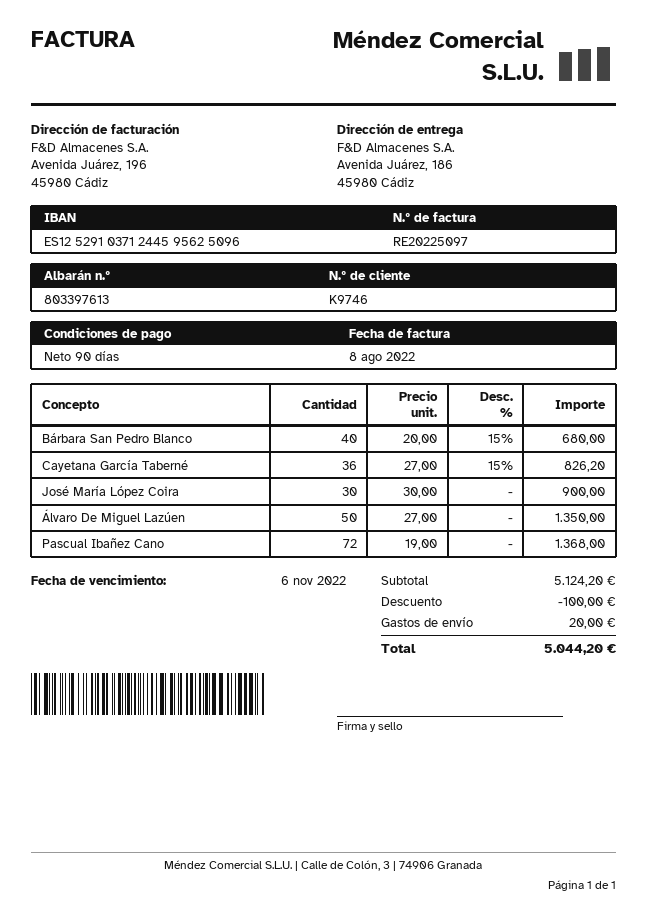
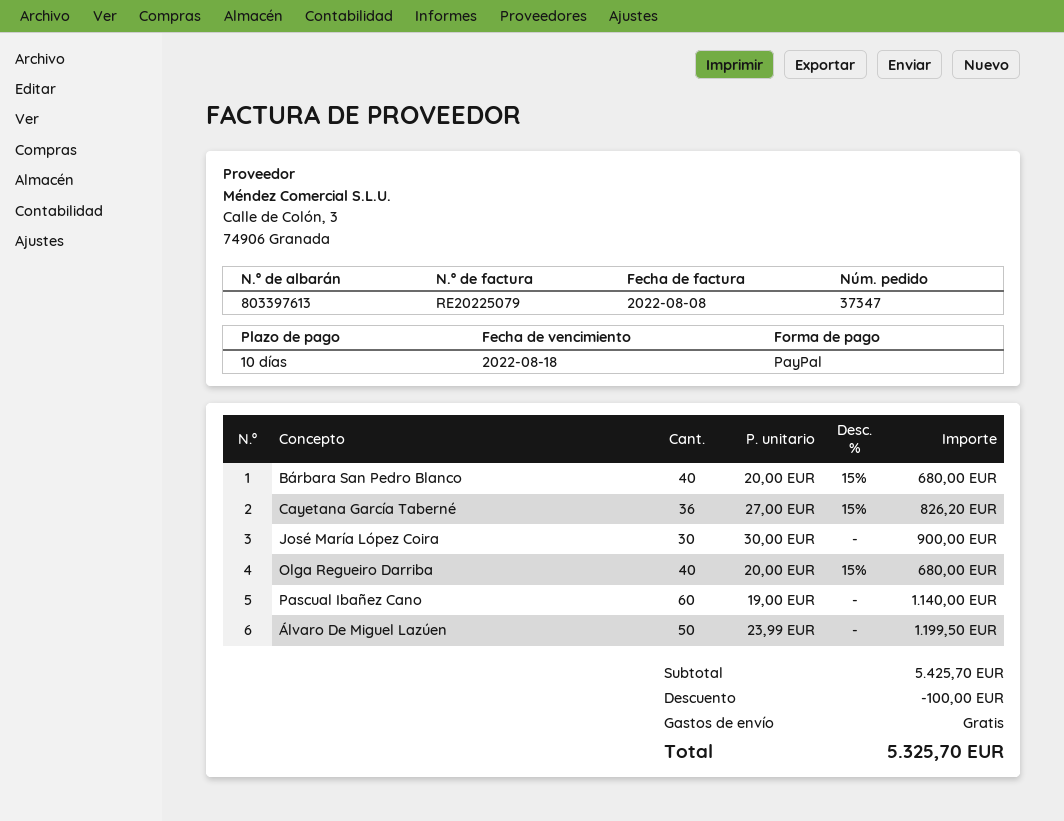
invoice number: RE20225097 -> RE20225079
payment terms: 90 days -> 10 days
due date: 2022-11-06 -> 2022-08-18
Álvaro De Miguel Lazúen: 50 x 27.00 = 1350.00 -> 50 x 23.99 = 1199.50
Pascual Ibañez Cano: 72 x 19.00 = 1368.00 -> 60 x 19.00 = 1140.00
Olga Regueiro Darriba: none -> 40 x 20.00 - 15% = 680.00
subtotal: 5124.20 -> 5425.70
shipping: 20.00 -> 0.00
total: 5044.20 -> 5325.70

